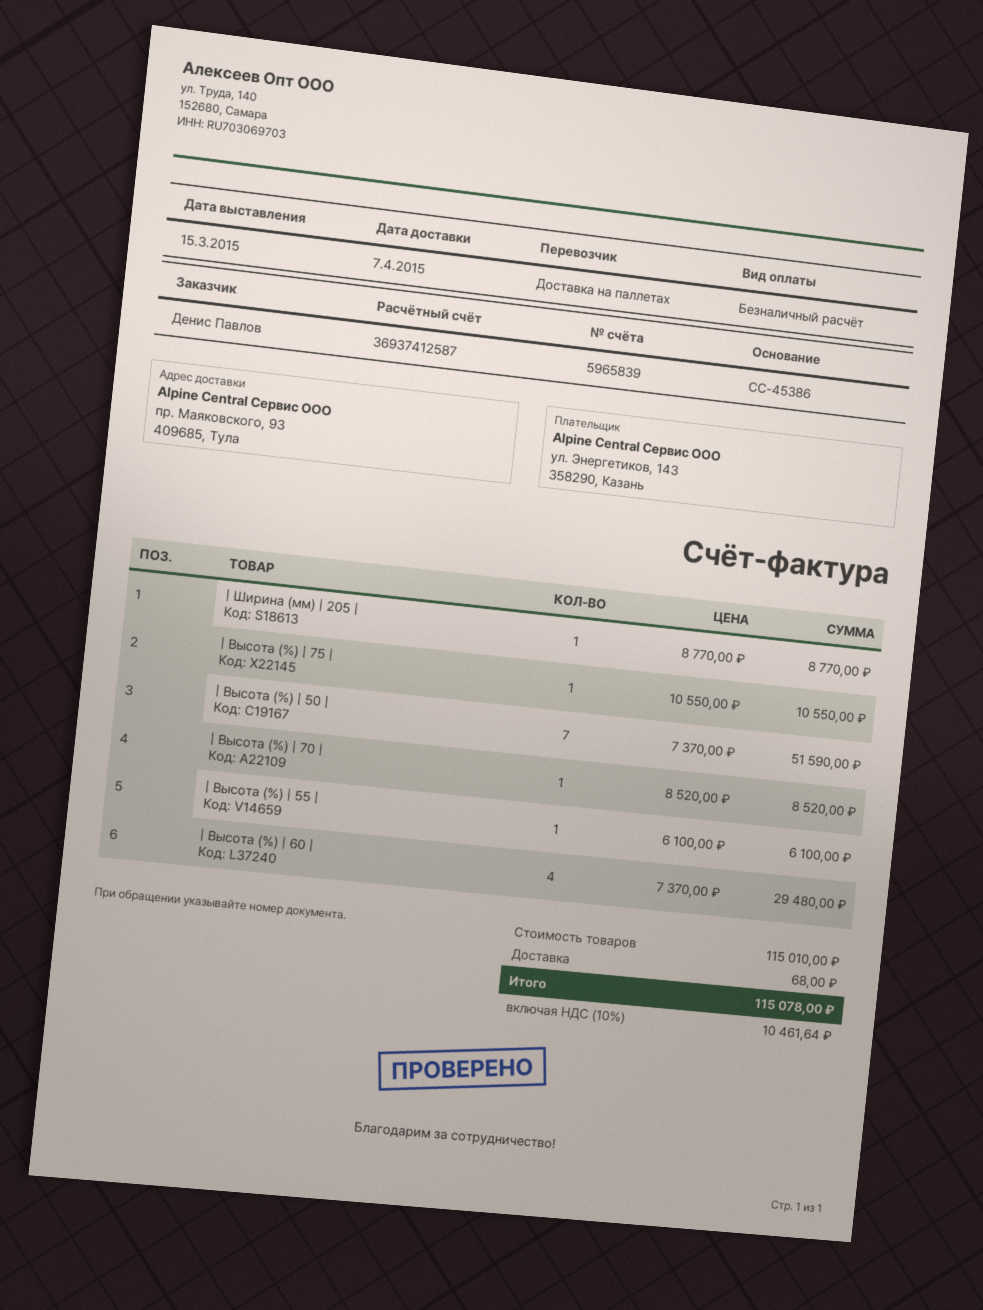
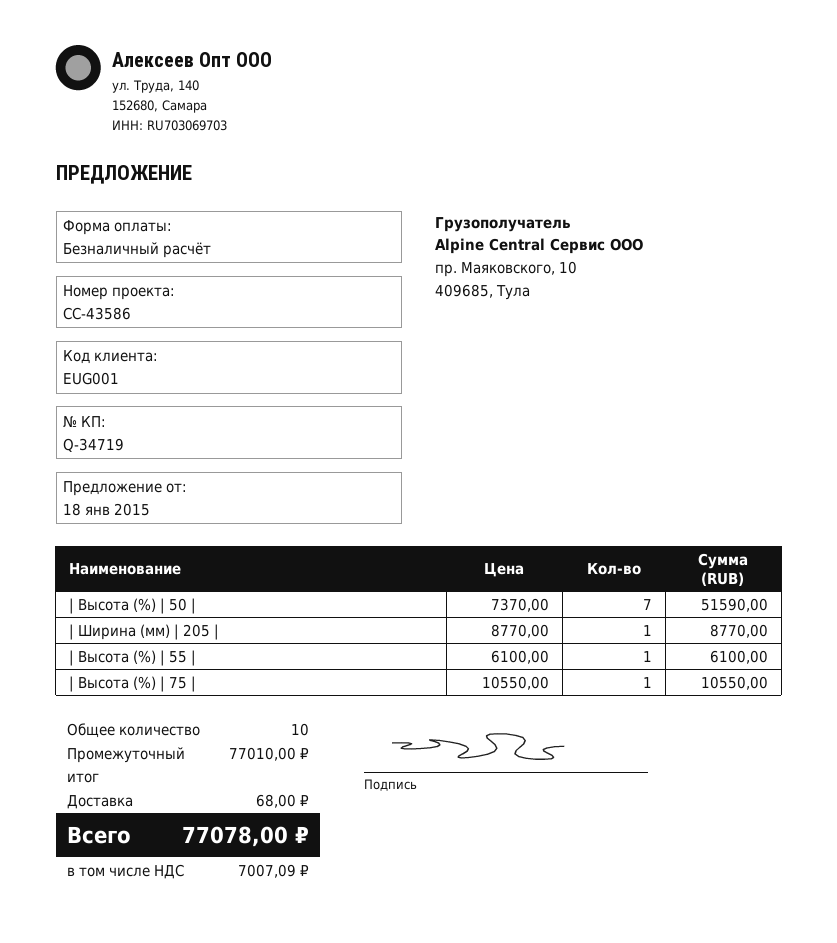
reference: CC-45386 -> CC-43586
ship to: пр. Маяковского, 93, 409685, Тула -> пр. Маяковского, 10, 409685, Тула
| Высота (%) | 70 |: 1 x 8520.00 = 8520.00 -> none
| Высота (%) | 60 |: 4 x 7370.00 = 29480.00 -> none
subtotal: 115010.00 -> 77010.00
tax: 10461.64 -> 7007.09
total: 115078.00 -> 77078.00

